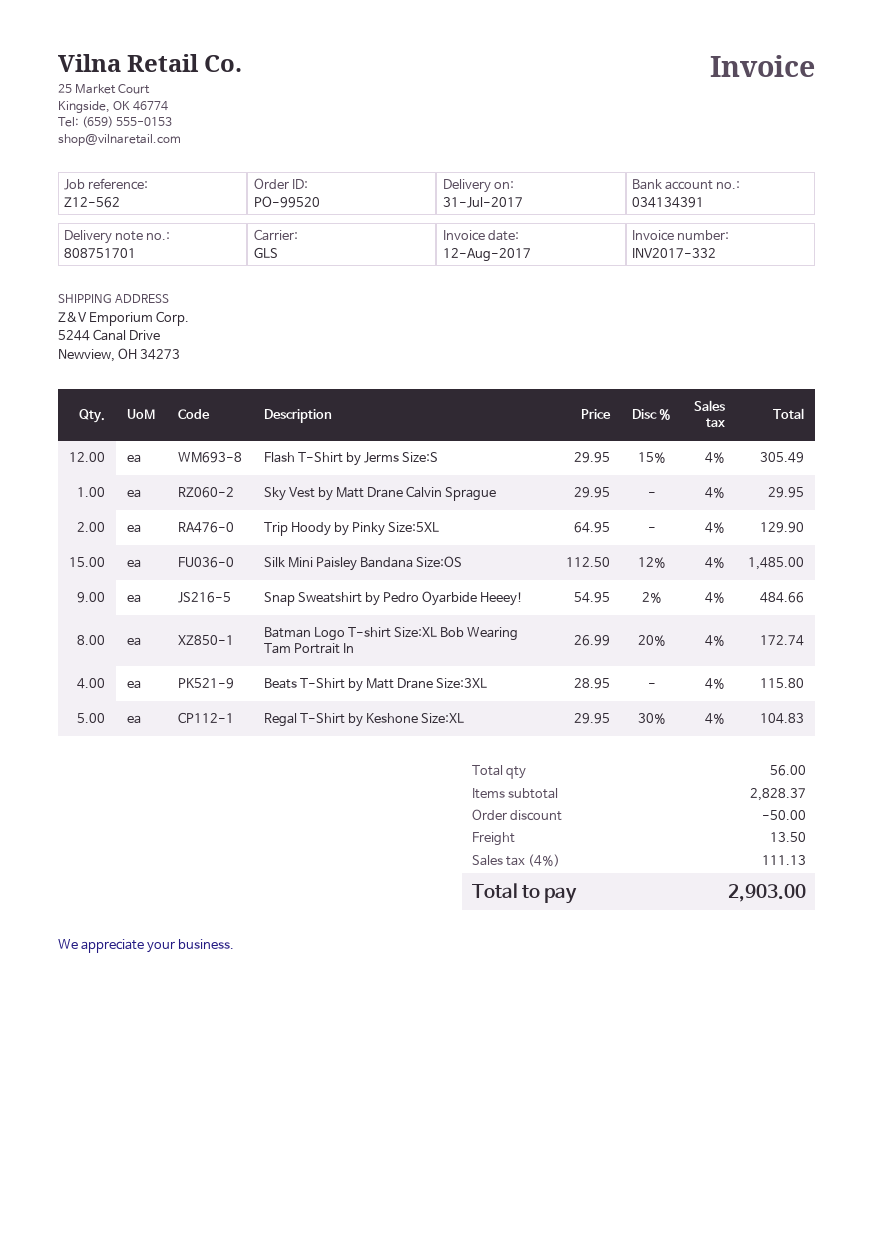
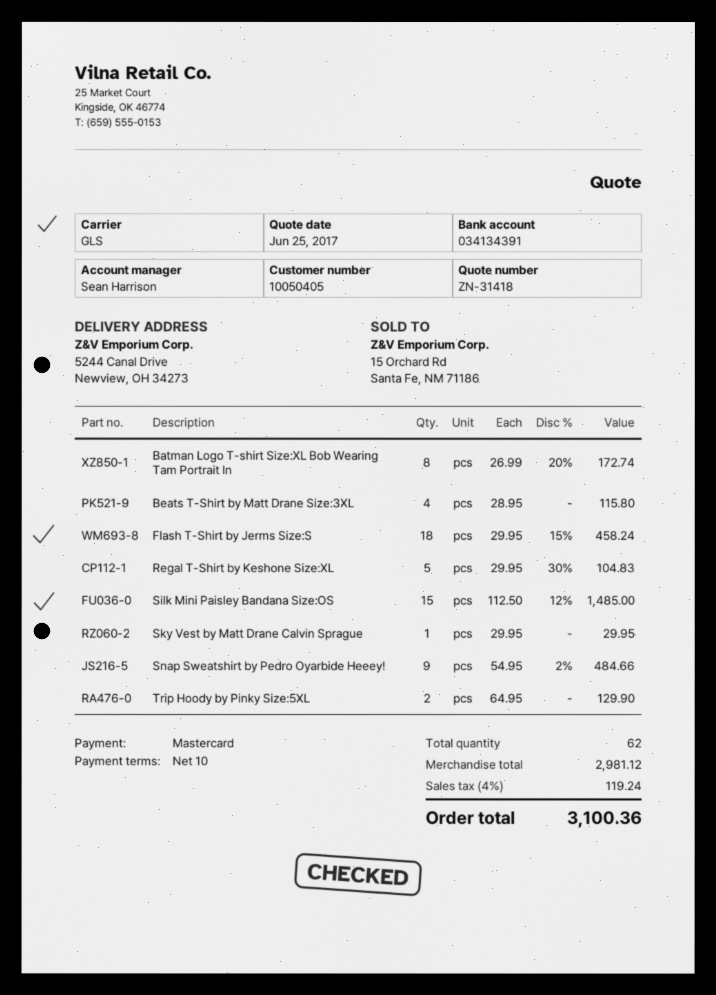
Flash T-Shirt by Jerms Size:S: 12 x 29.95 - 15% = 305.49 -> 18 x 29.95 - 15% = 458.24
total quantity: 56 -> 62
subtotal: 2828.37 -> 2981.12
discount: 50.00 -> none
shipping: 13.50 -> none
tax: 4% = 111.13 -> 4% = 119.24
total: 2903.00 -> 3100.36

